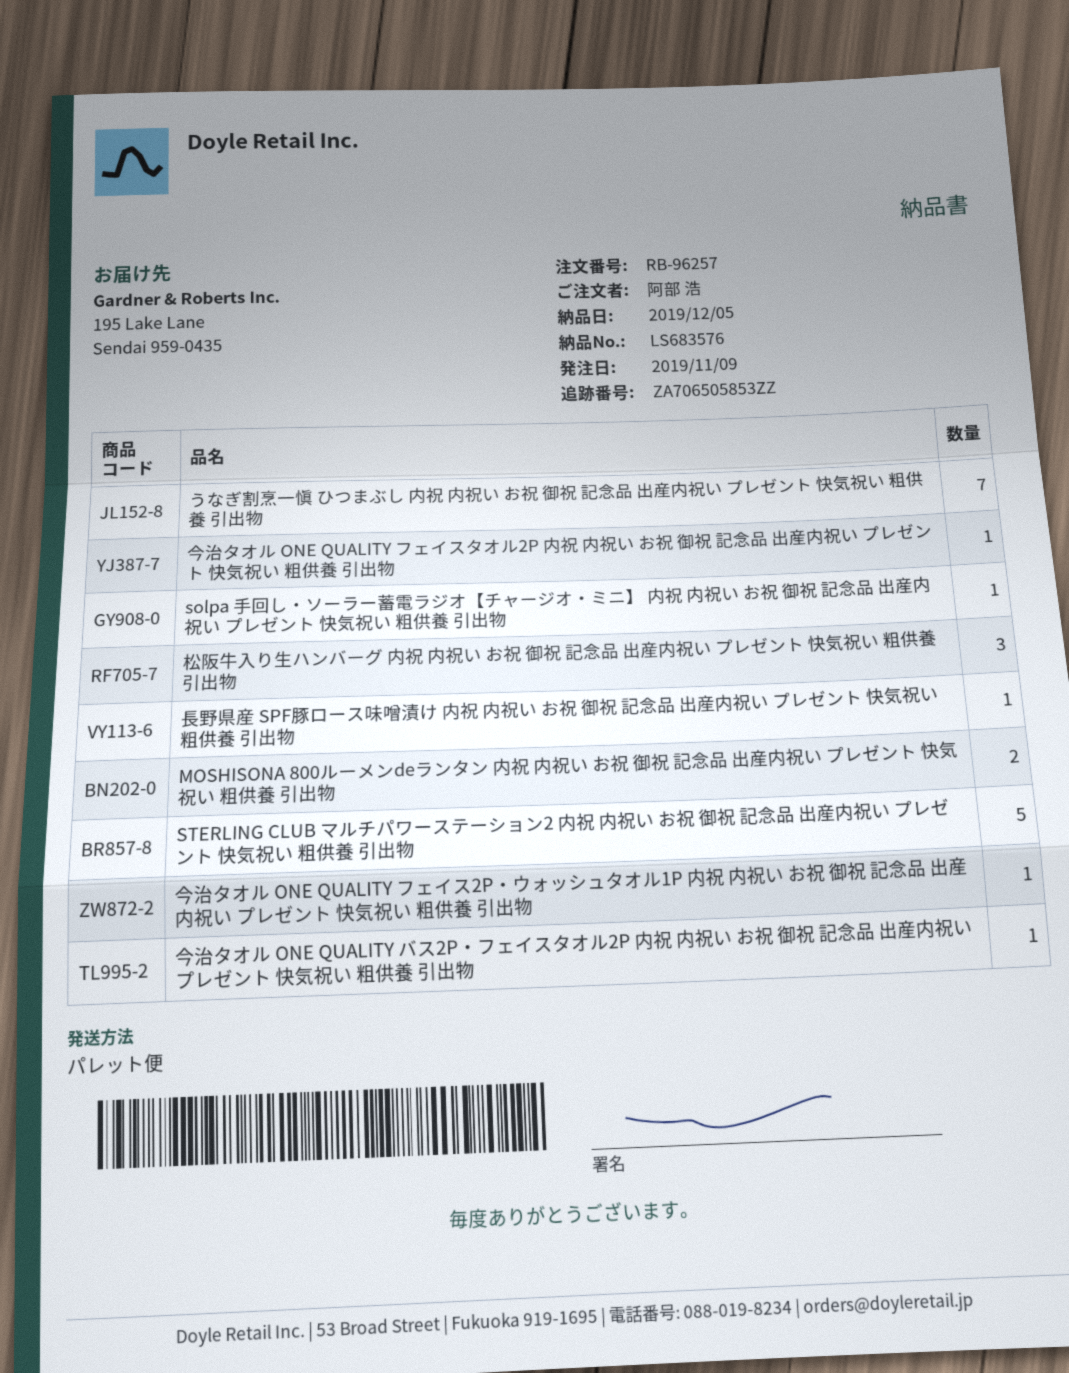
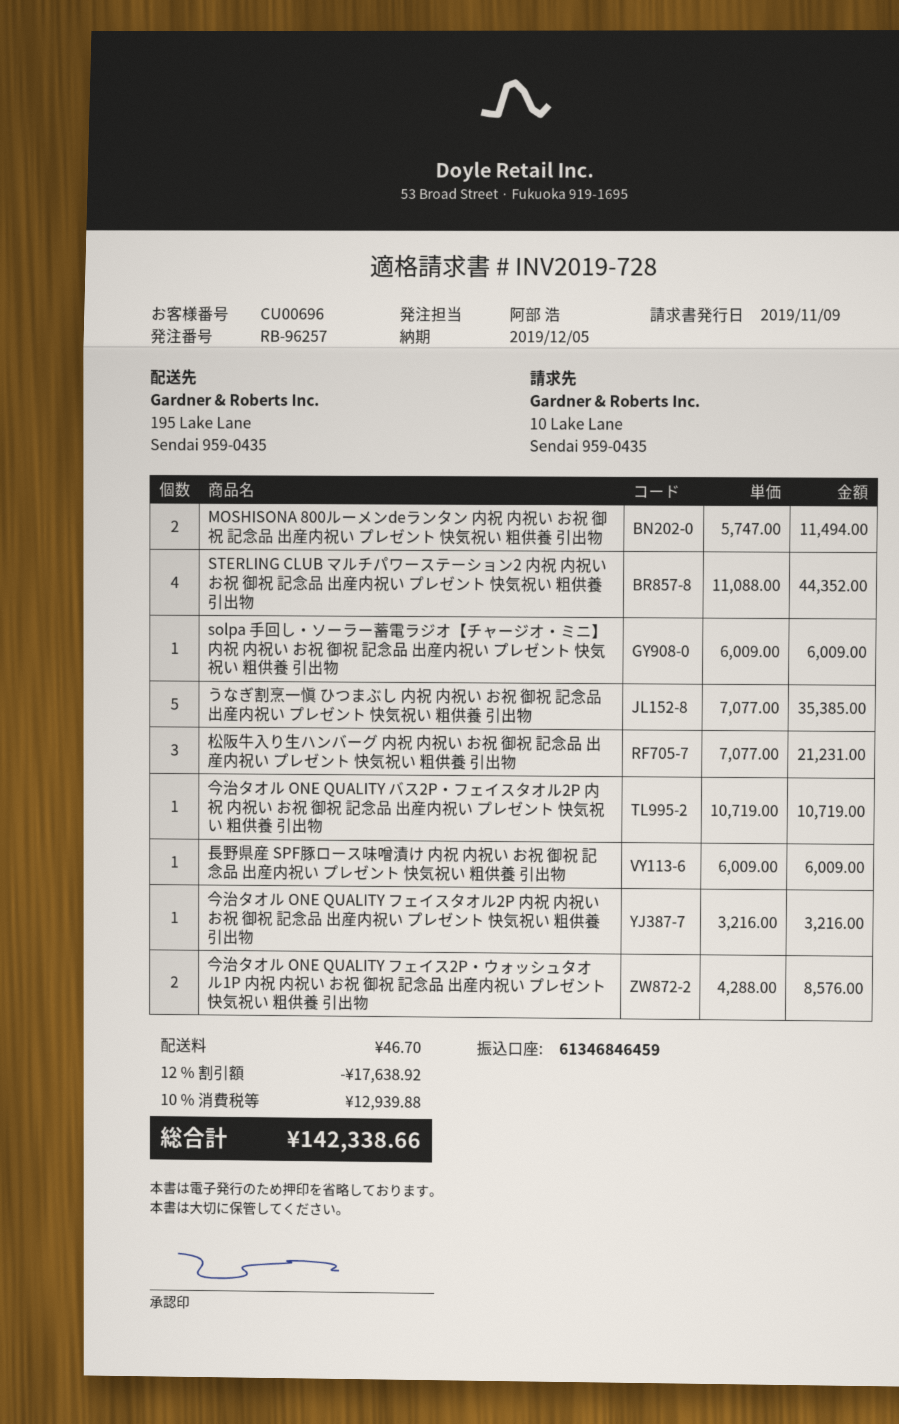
うなぎ割烹一愼 ひつまぶし 内祝 内祝い お祝 御祝 記念品 出産内祝い プレゼント 快気祝い 粗供養 引出物: 7 -> 5
STERLING CLUB マルチパワーステーション2 内祝 内祝い お祝 御祝 記念品 出産内祝い プレゼント 快気祝い 粗供養 引出物: 5 -> 4
今治タオル ONE QUALITY フェイス2P・ウォッシュタオル1P 内祝 内祝い お祝 御祝 記念品 出産内祝い プレゼント 快気祝い 粗供養 引出物: 1 -> 2

